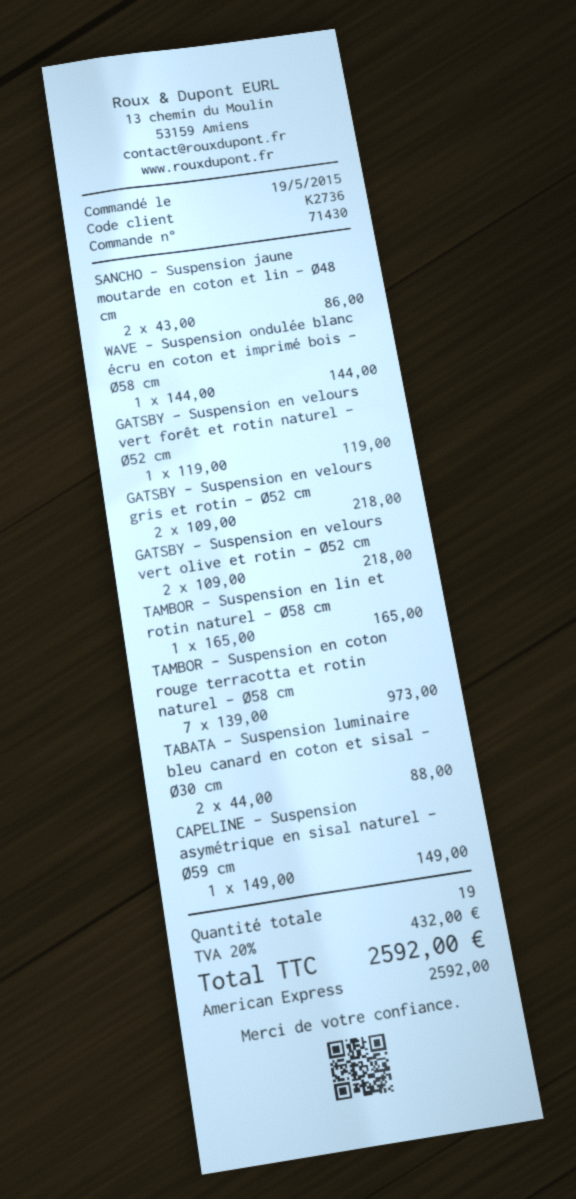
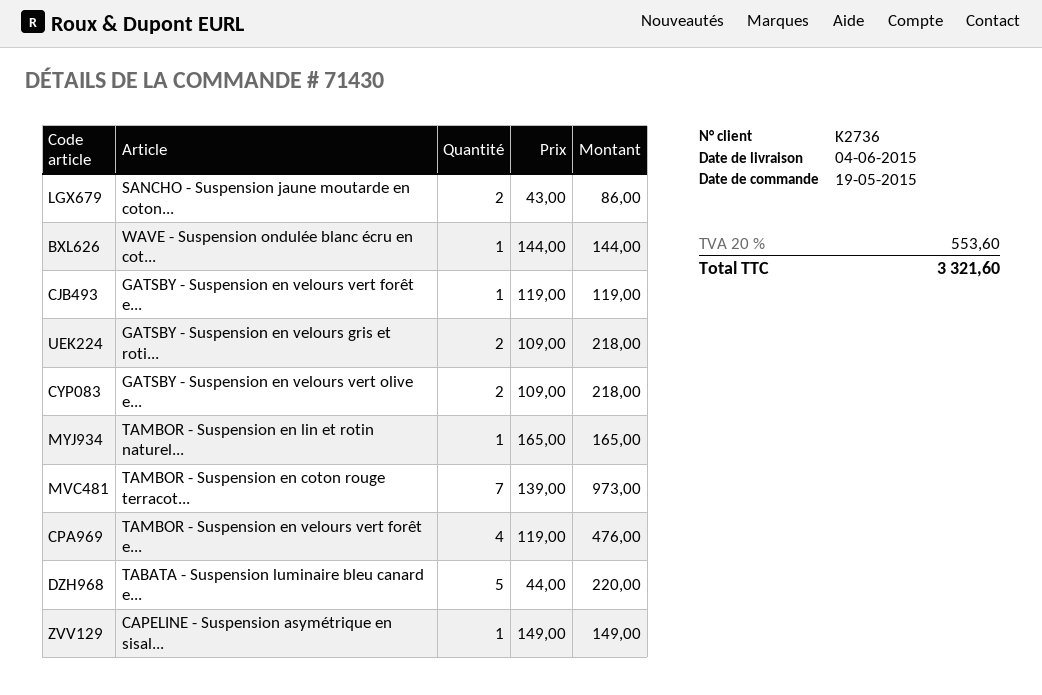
TABATA - Suspension luminaire bleu canard en coton et sisal - Ø30 cm: 2 x 44.00 = 88.00 -> 5 x 44.00 = 220.00
TAMBOR - Suspension en velours vert forêt e...: none -> 4 x 119.00 = 476.00
tax: 20% = 432.00 -> 20% = 553.60
total: 2592.00 -> 3321.60

